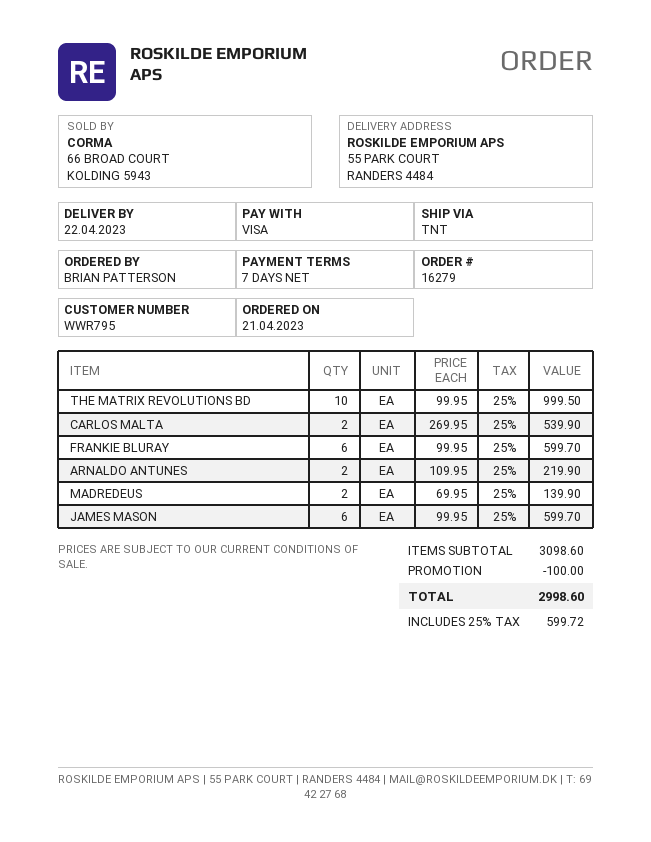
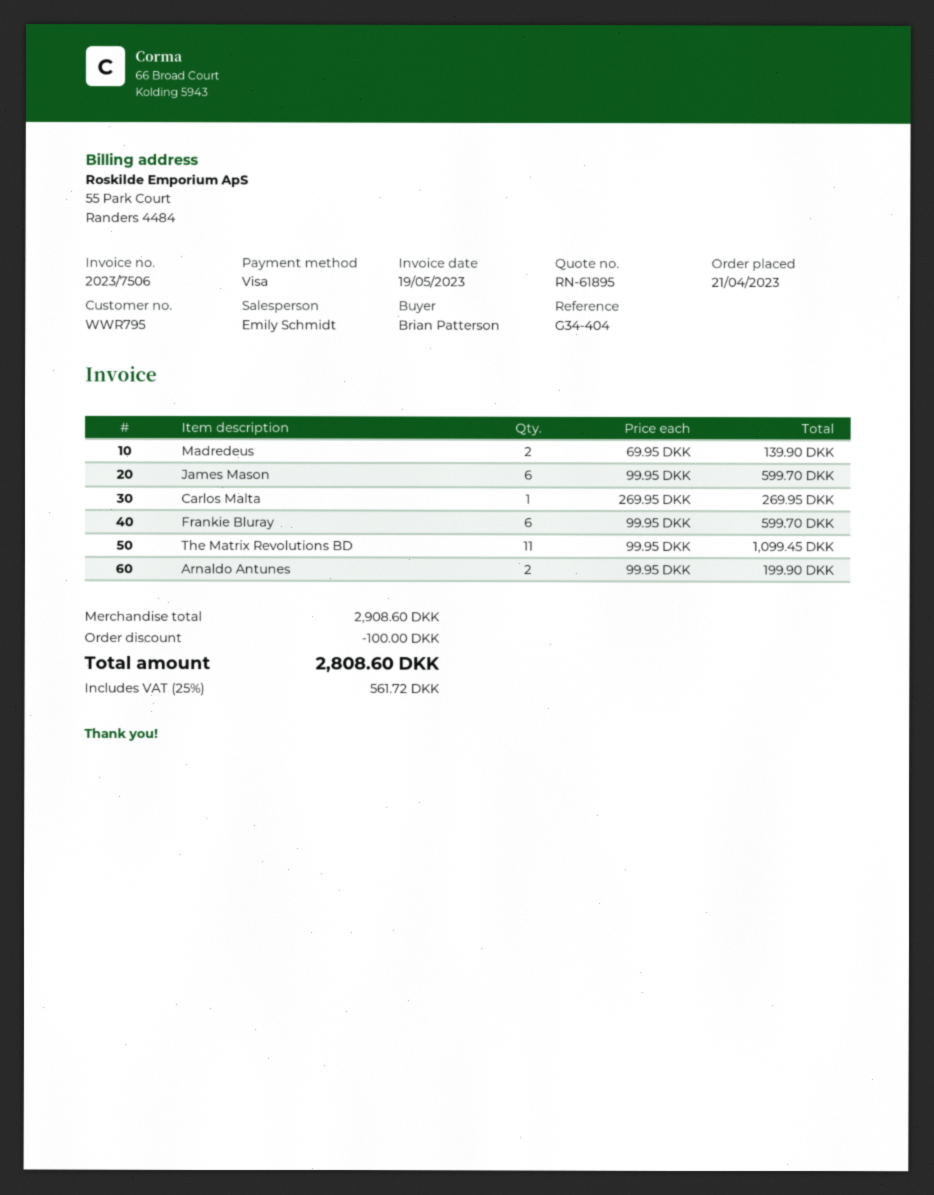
THE MATRIX REVOLUTIONS BD: 10 x 99.95 = 999.50 -> 11 x 99.95 = 1099.45
CARLOS MALTA: 2 x 269.95 = 539.90 -> 1 x 269.95 = 269.95
ARNALDO ANTUNES: 2 x 109.95 = 219.90 -> 2 x 99.95 = 199.90
subtotal: 3098.60 -> 2908.60
tax: 25% = 599.72 -> 25% = 561.72
total: 2998.60 -> 2808.60

